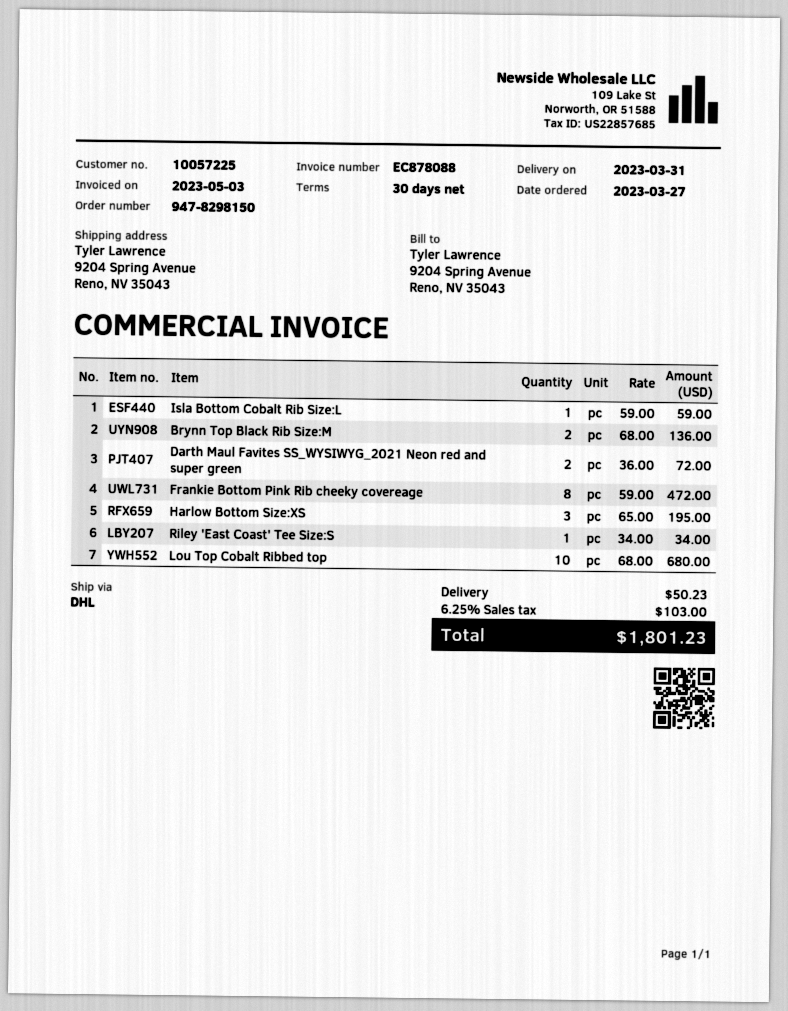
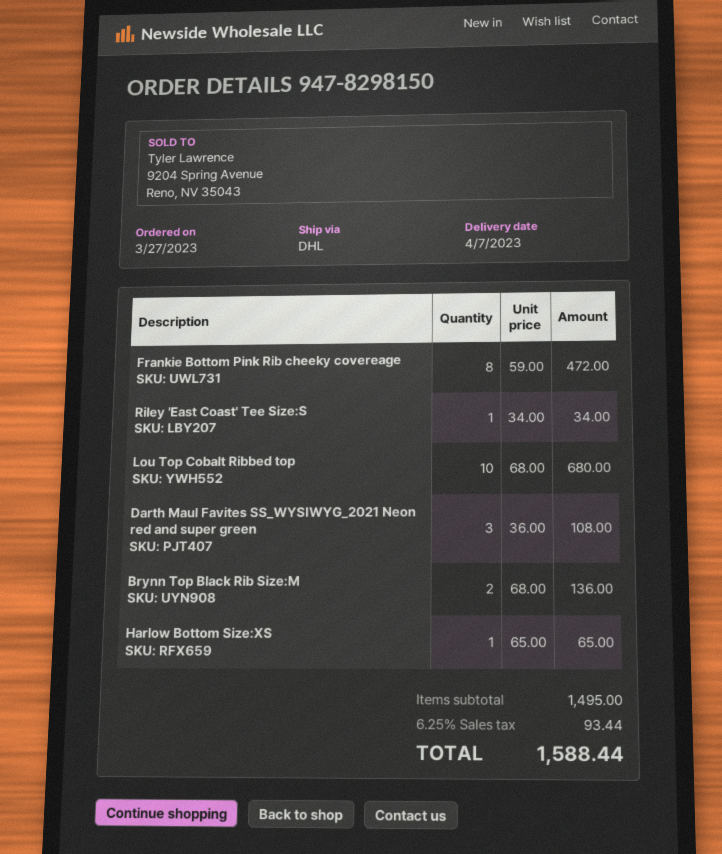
delivery date: 2023-03-31 -> 2023-04-07
Isla Bottom Cobalt Rib Size:L: 1 x 59.00 = 59.00 -> none
Darth Maul Favites SS_WYSIWYG_2021 Neon red and super green: 2 x 36.00 = 72.00 -> 3 x 36.00 = 108.00
Harlow Bottom Size:XS: 3 x 65.00 = 195.00 -> 1 x 65.00 = 65.00
shipping: 50.23 -> none
tax: 6.25% = 103.00 -> 6.25% = 93.44
total: 1801.23 -> 1588.44

